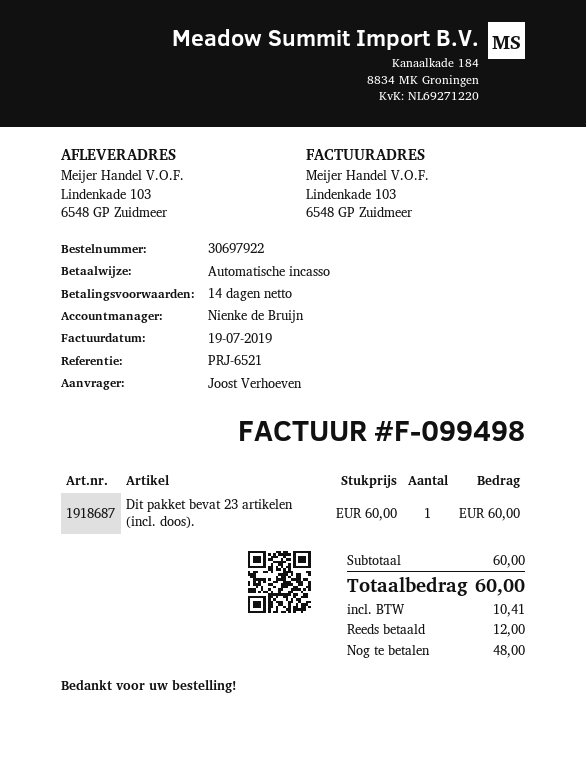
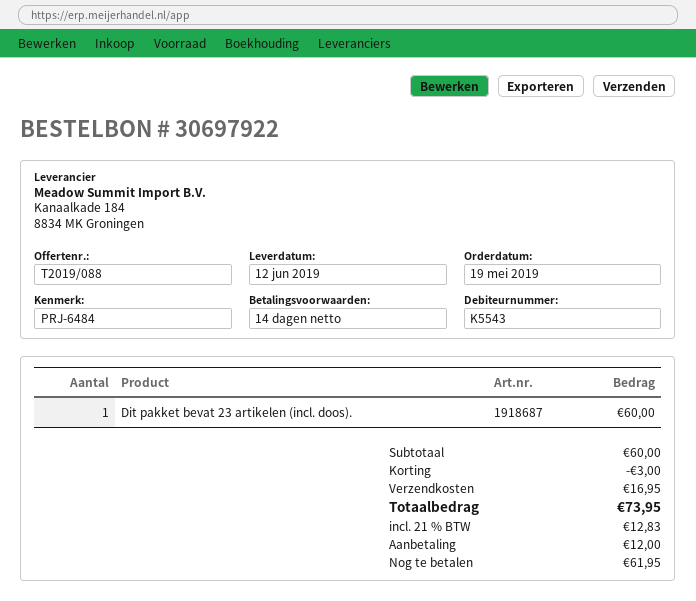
reference: PRJ-6521 -> PRJ-6484
discount: none -> 3.00
shipping: none -> 16.95
tax: 10.41 -> 12.83
total: 60.00 -> 73.95
balance: 48.00 -> 61.95

